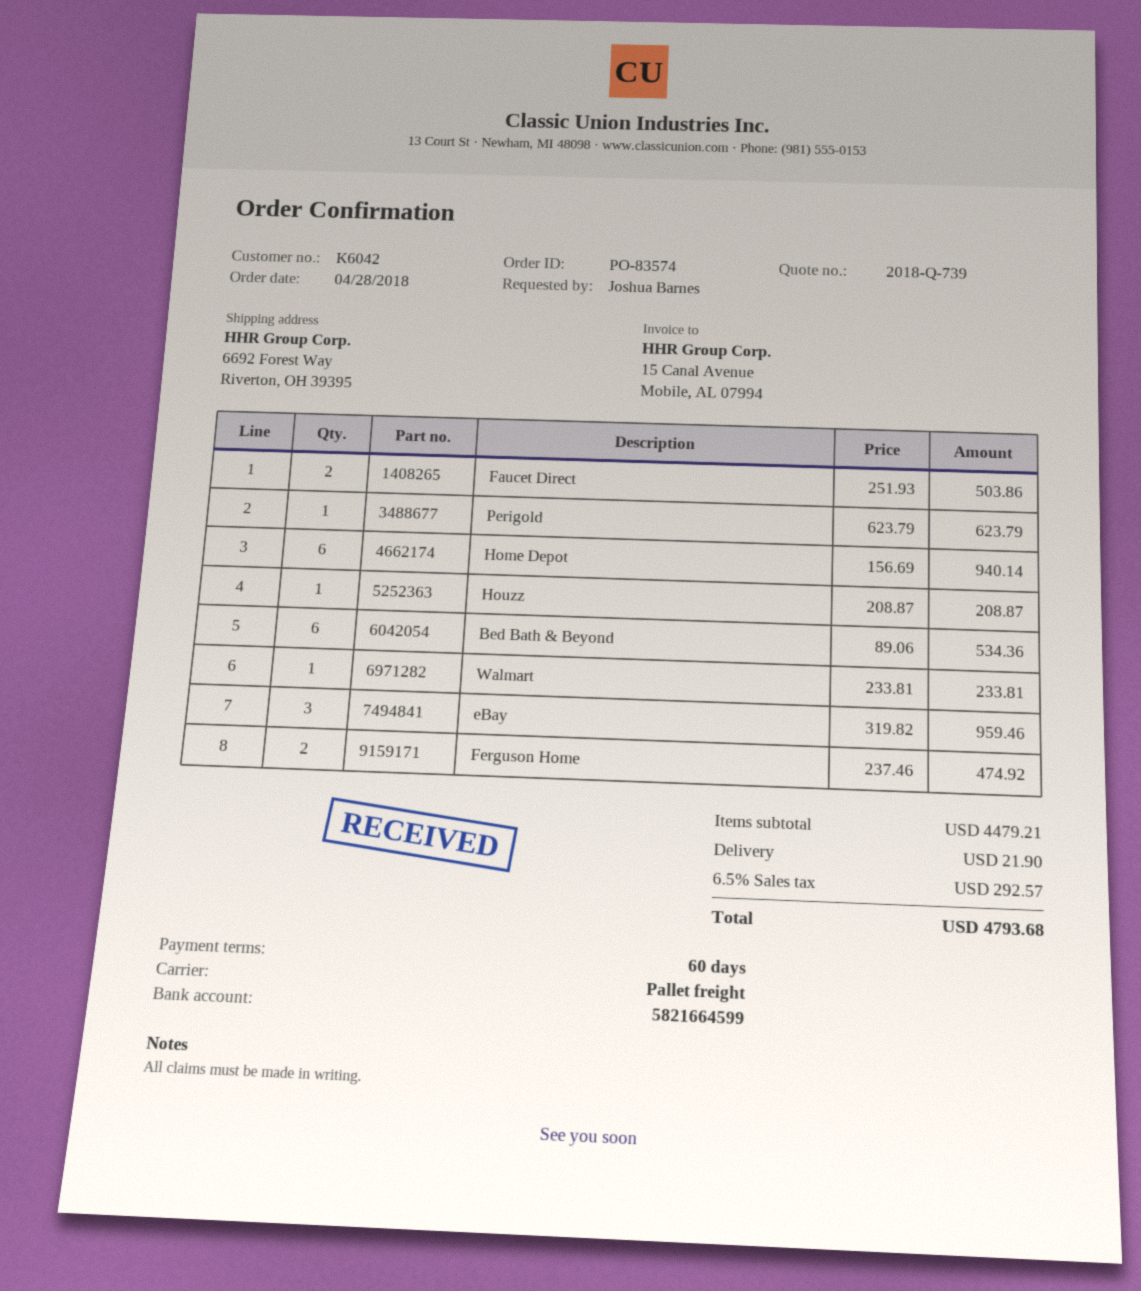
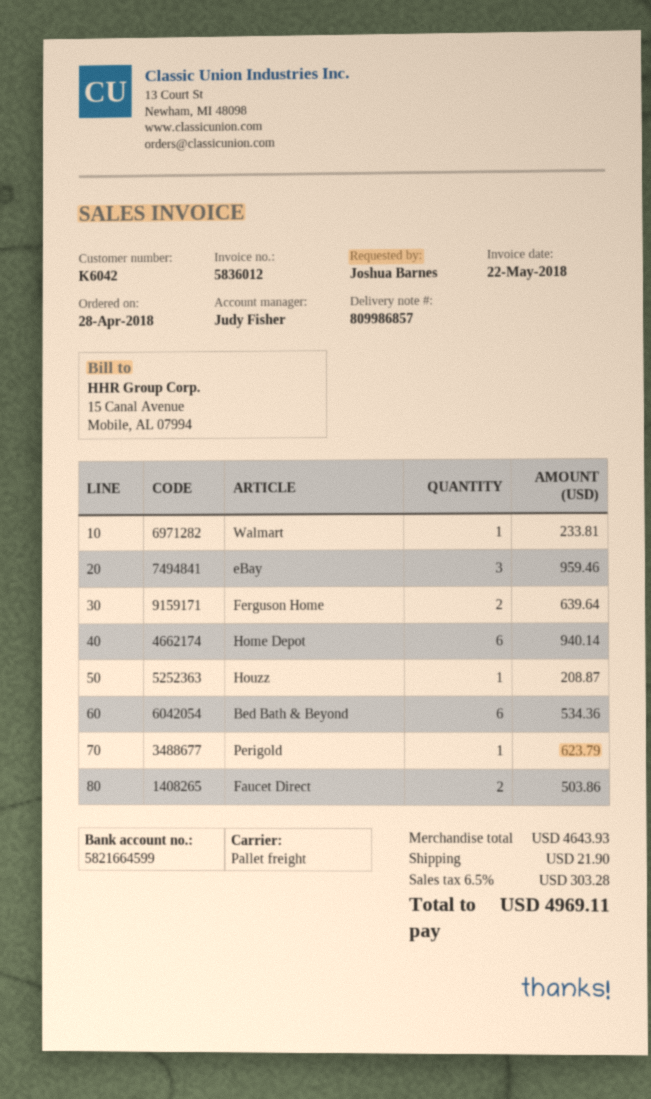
Ferguson Home: 2 for 474.92 -> 2 for 639.64
subtotal: 4479.21 -> 4643.93
tax: 6.5% = 292.57 -> 6.5% = 303.28
total: 4793.68 -> 4969.11

